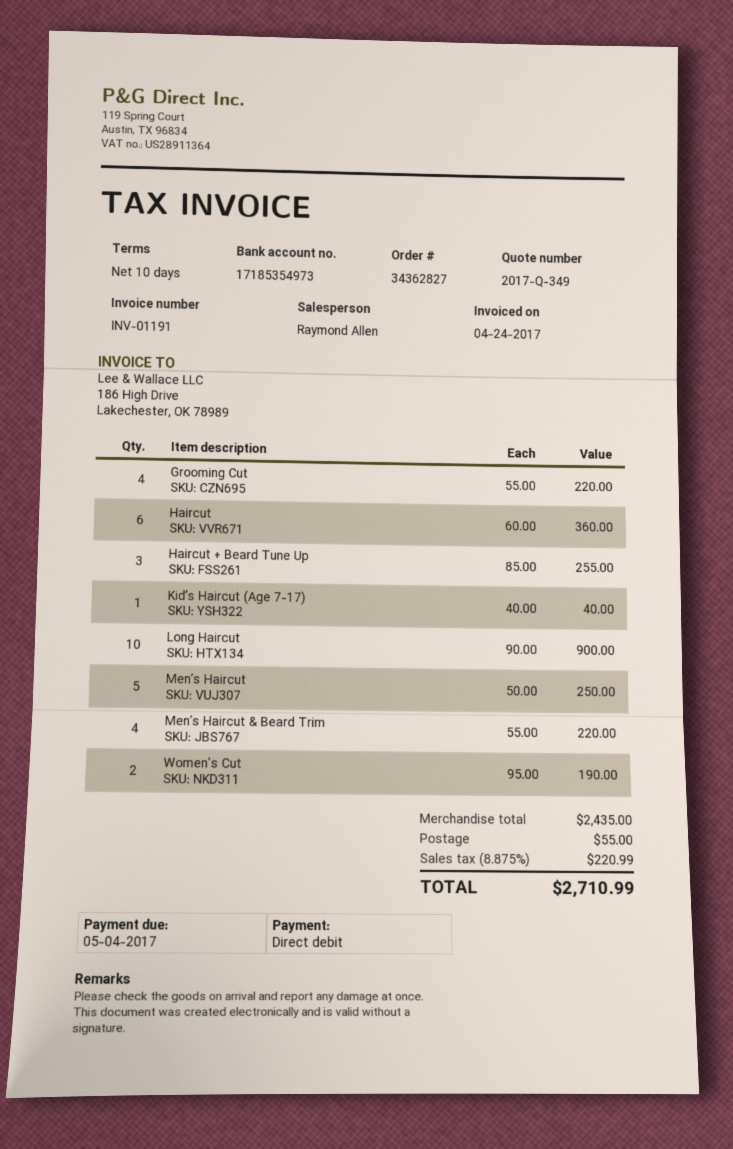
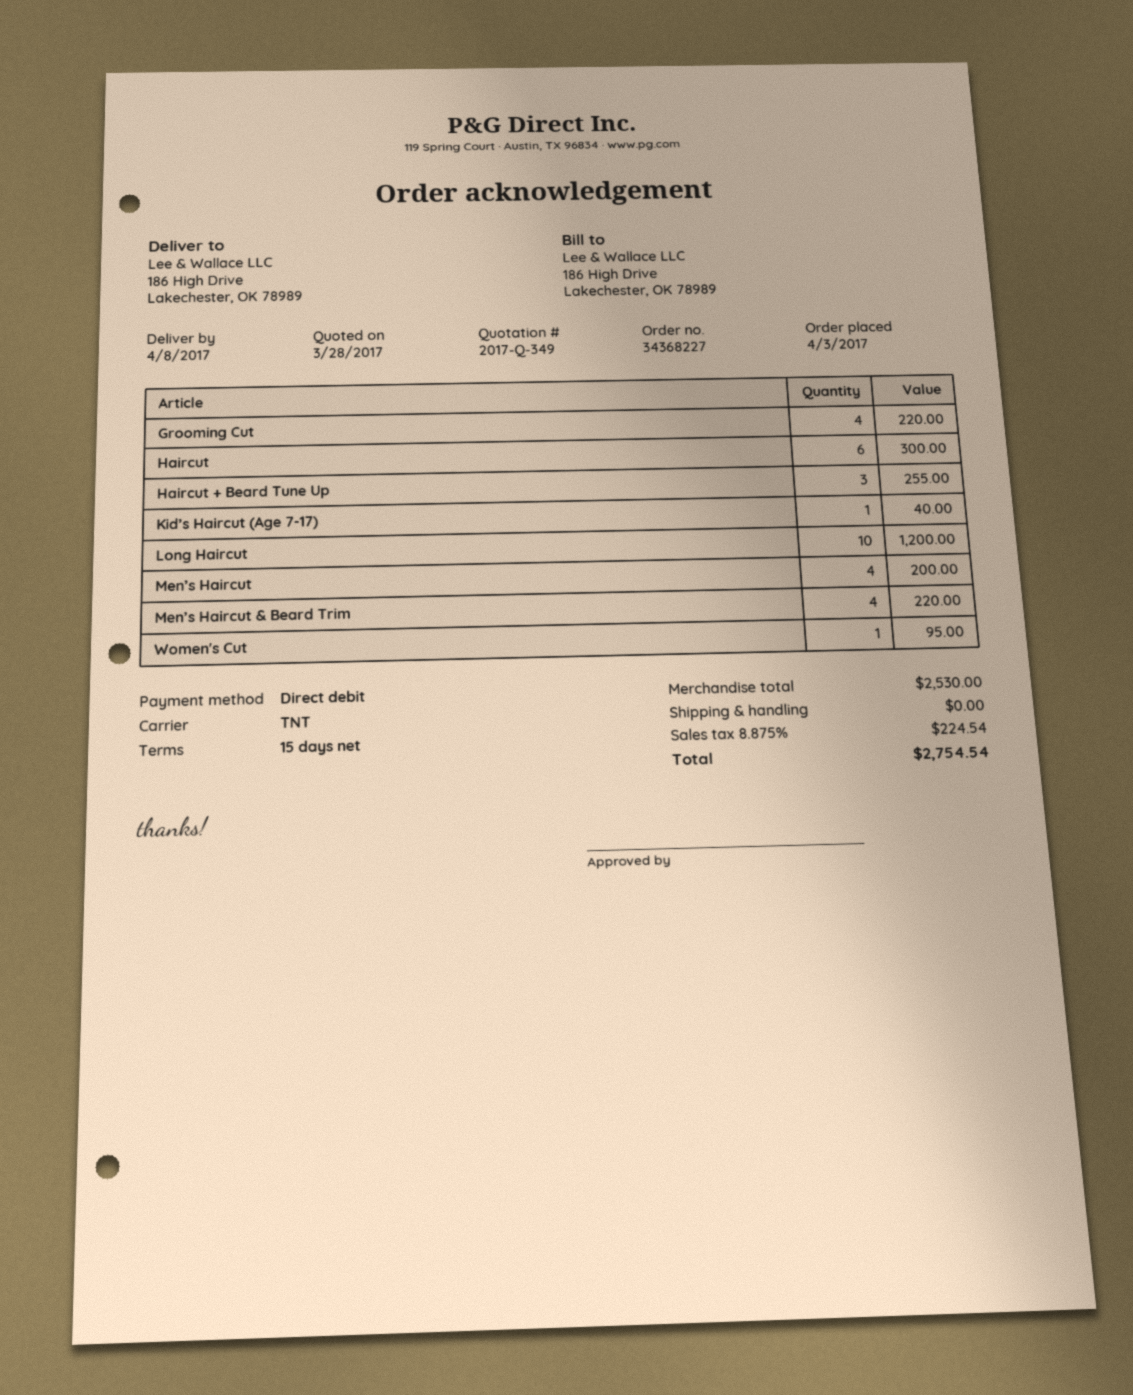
order number: 34362827 -> 34368227
payment terms: 10 days -> 15 days
Haircut: 6 for 360.00 -> 6 for 300.00
Long Haircut: 10 for 900.00 -> 10 for 1200.00
Men’s Haircut: 5 for 250.00 -> 4 for 200.00
Women's Cut: 2 for 190.00 -> 1 for 95.00
subtotal: 2435.00 -> 2530.00
shipping: 55.00 -> 0.00
tax: 8.875% = 220.99 -> 8.875% = 224.54
total: 2710.99 -> 2754.54

